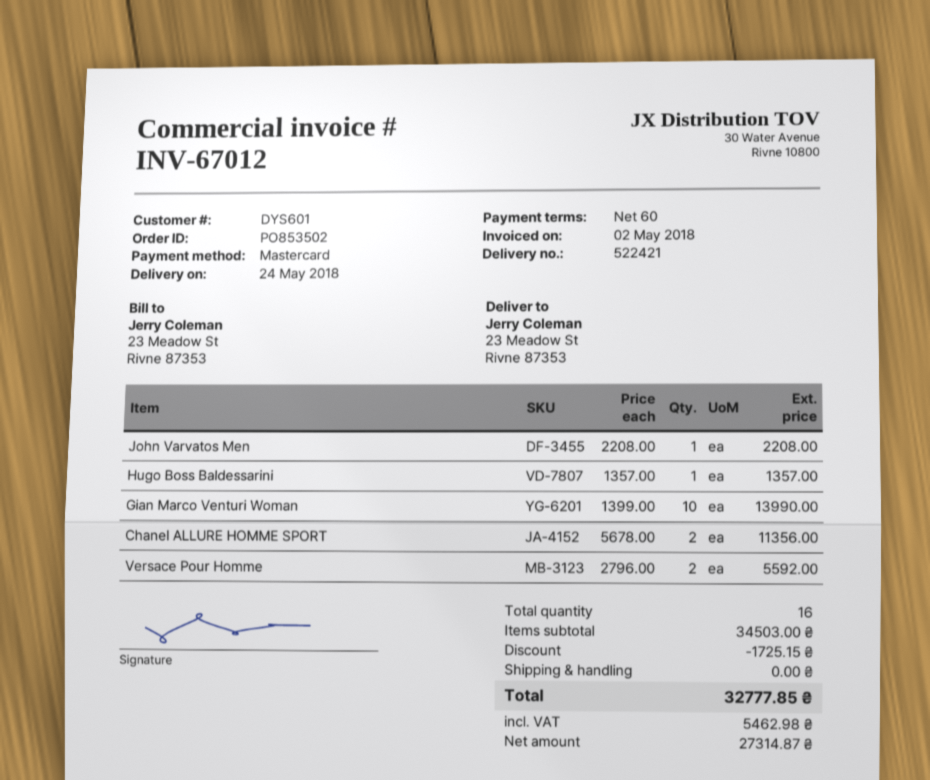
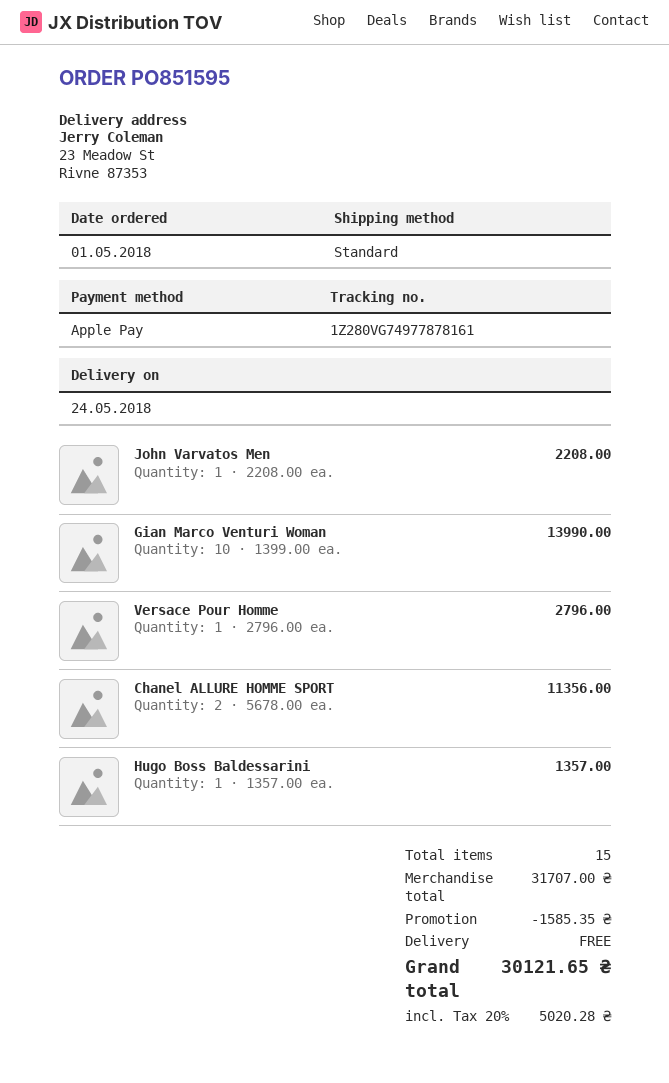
order number: PO853502 -> PO851595
payment method: Mastercard -> Apple Pay
Versace Pour Homme: 2 x 2796.00 = 5592.00 -> 1 x 2796.00 = 2796.00
total quantity: 16 -> 15
subtotal: 34503.00 -> 31707.00
discount: 1725.15 -> 1585.35
tax: 5462.98 -> 5020.28
total: 32777.85 -> 30121.65

